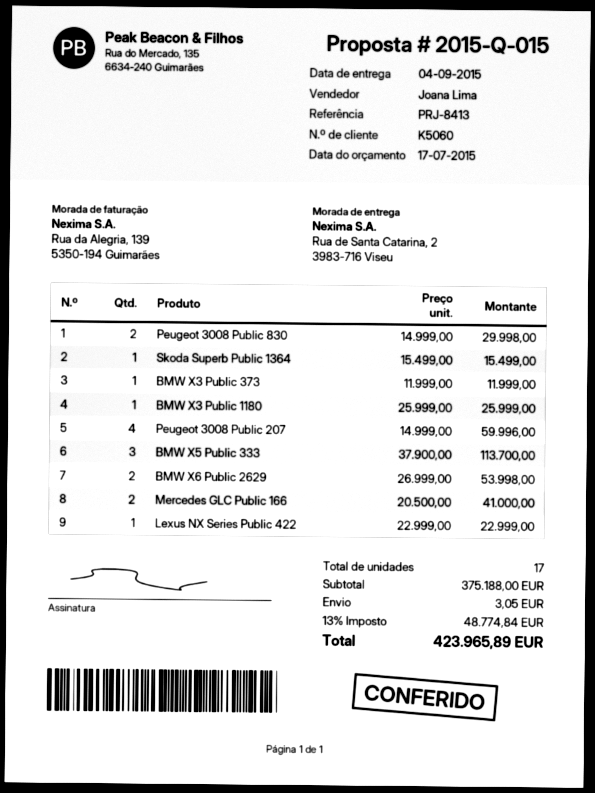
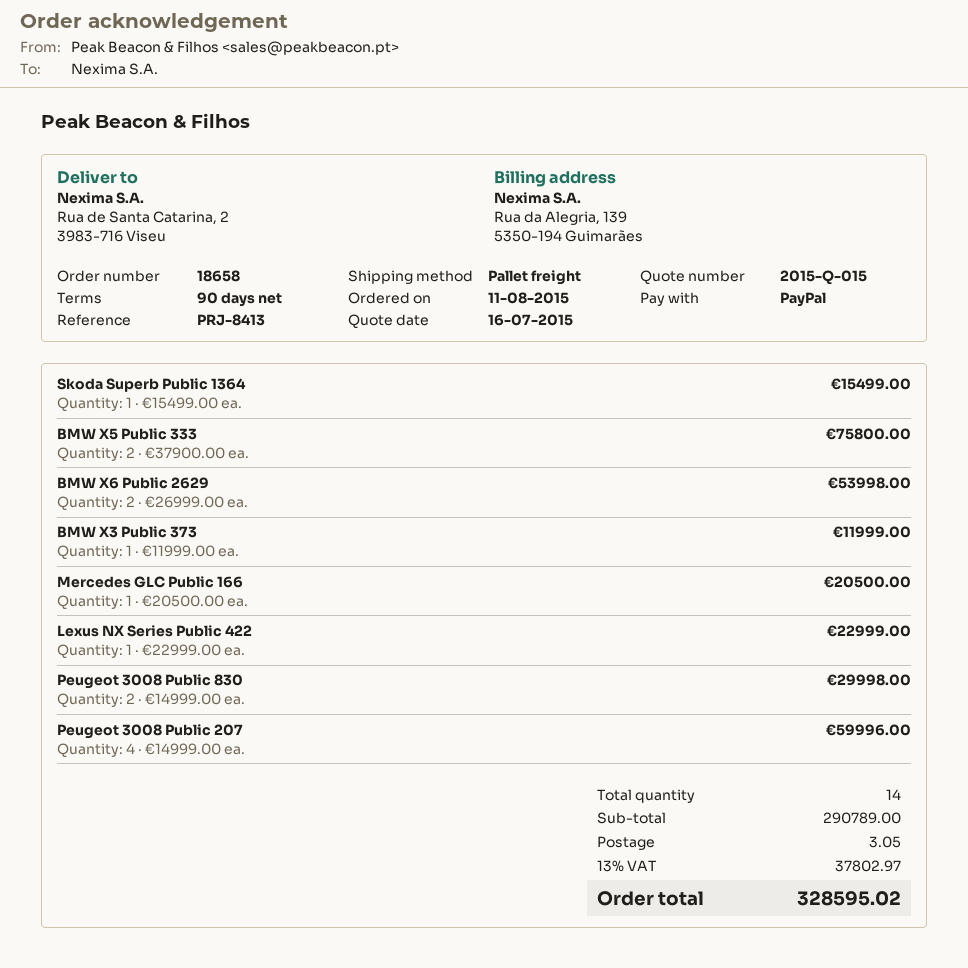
quote date: 2015-07-17 -> 2015-07-16
BMW X3 Public 1180: 1 x 25999.00 = 25999.00 -> none
BMW X5 Public 333: 3 x 37900.00 = 113700.00 -> 2 x 37900.00 = 75800.00
Mercedes GLC Public 166: 2 x 20500.00 = 41000.00 -> 1 x 20500.00 = 20500.00
total quantity: 17 -> 14
subtotal: 375188.00 -> 290789.00
tax: 13% = 48774.84 -> 13% = 37802.97
total: 423965.89 -> 328595.02

